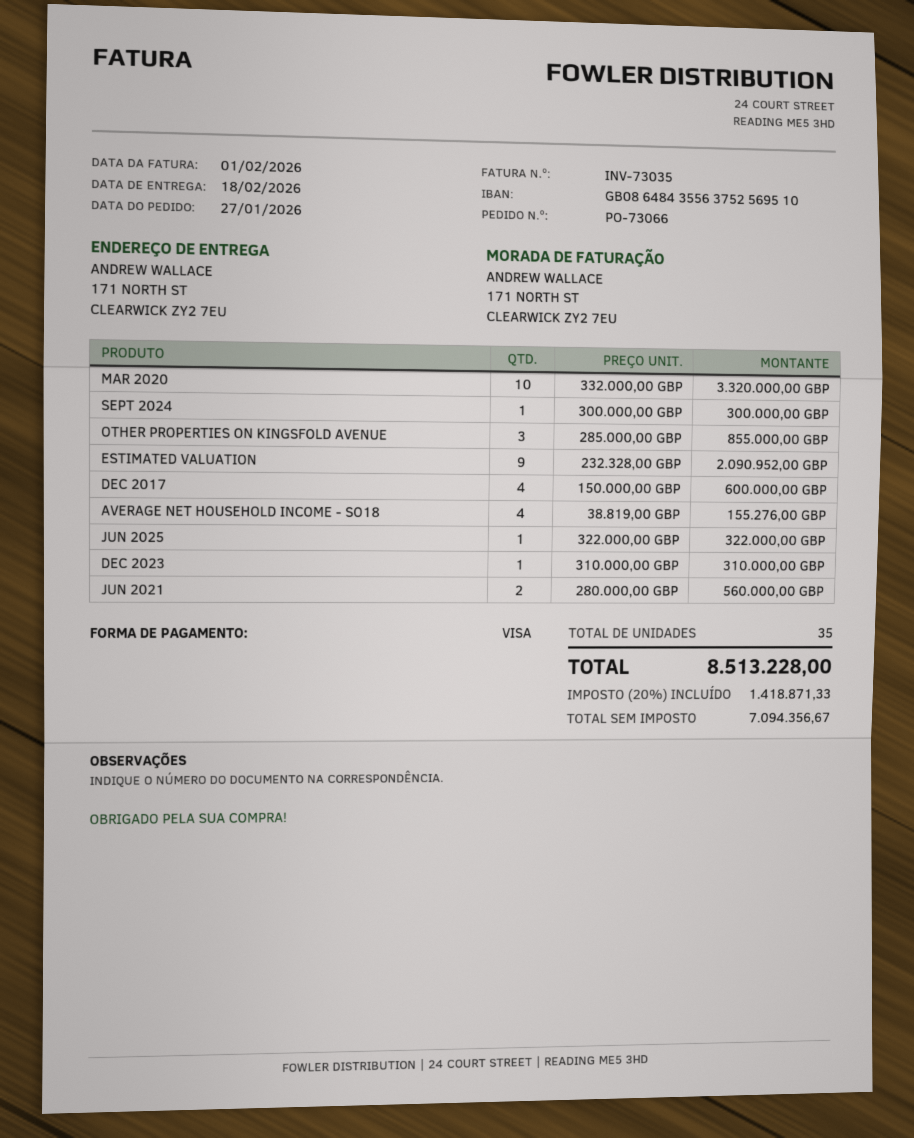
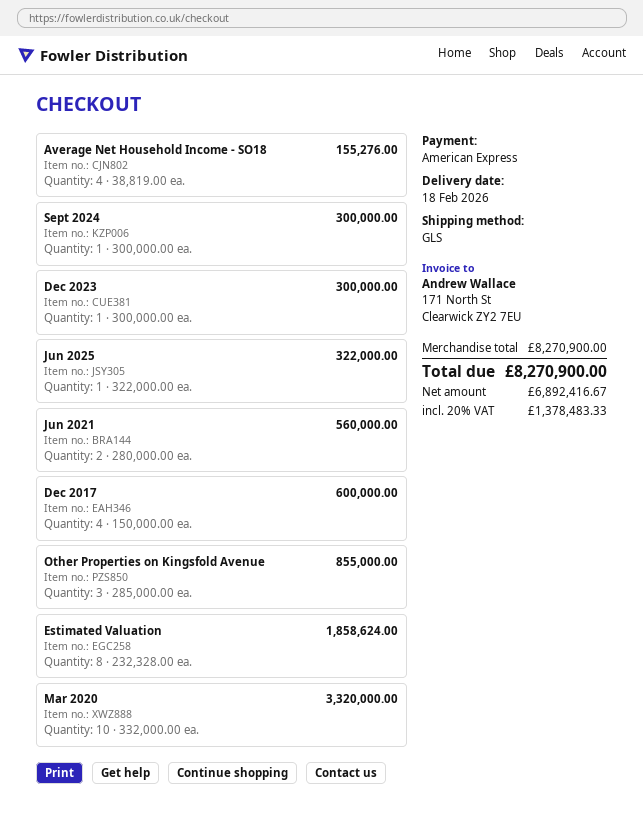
payment method: Visa -> American Express
ESTIMATED VALUATION: 9 x 232328.00 = 2090952.00 -> 8 x 232328.00 = 1858624.00
DEC 2023: 1 x 310000.00 = 310000.00 -> 1 x 300000.00 = 300000.00
net: 7094356.67 -> 6892416.67
tax: 20% = 1418871.33 -> 20% = 1378483.33
total: 8513228.00 -> 8270900.00

